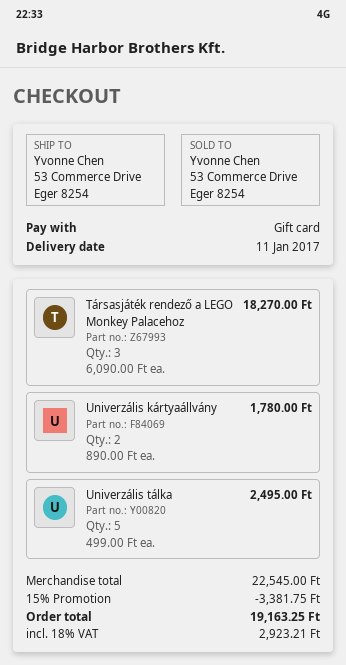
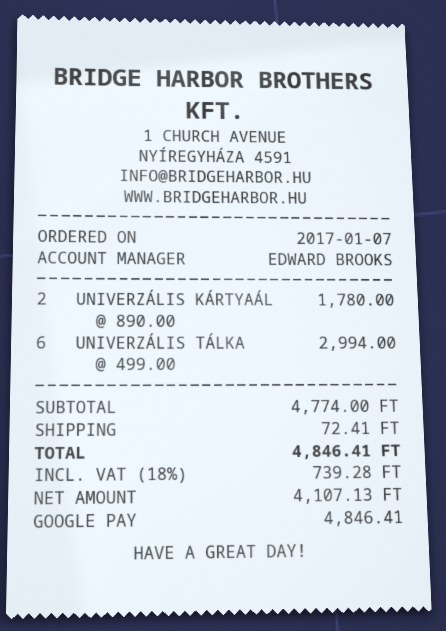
payment method: gift card -> Google Pay
Társasjáték rendező a LEGO Monkey Palacehoz: 3 x 6090.00 = 18270.00 -> none
Univerzális tálka: 5 x 499.00 = 2495.00 -> 6 x 499.00 = 2994.00
subtotal: 22545.00 -> 4774.00
discount: 15% = 3381.75 -> none
shipping: none -> 72.41
tax: 18% = 2923.21 -> 18% = 739.28
total: 19163.25 -> 4846.41

